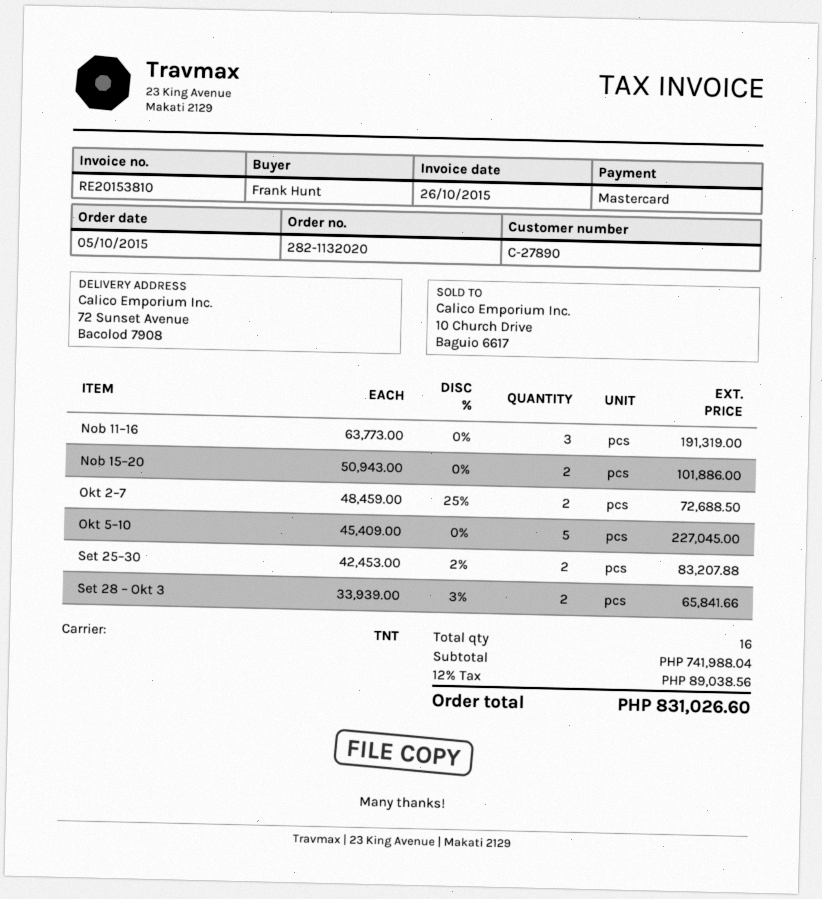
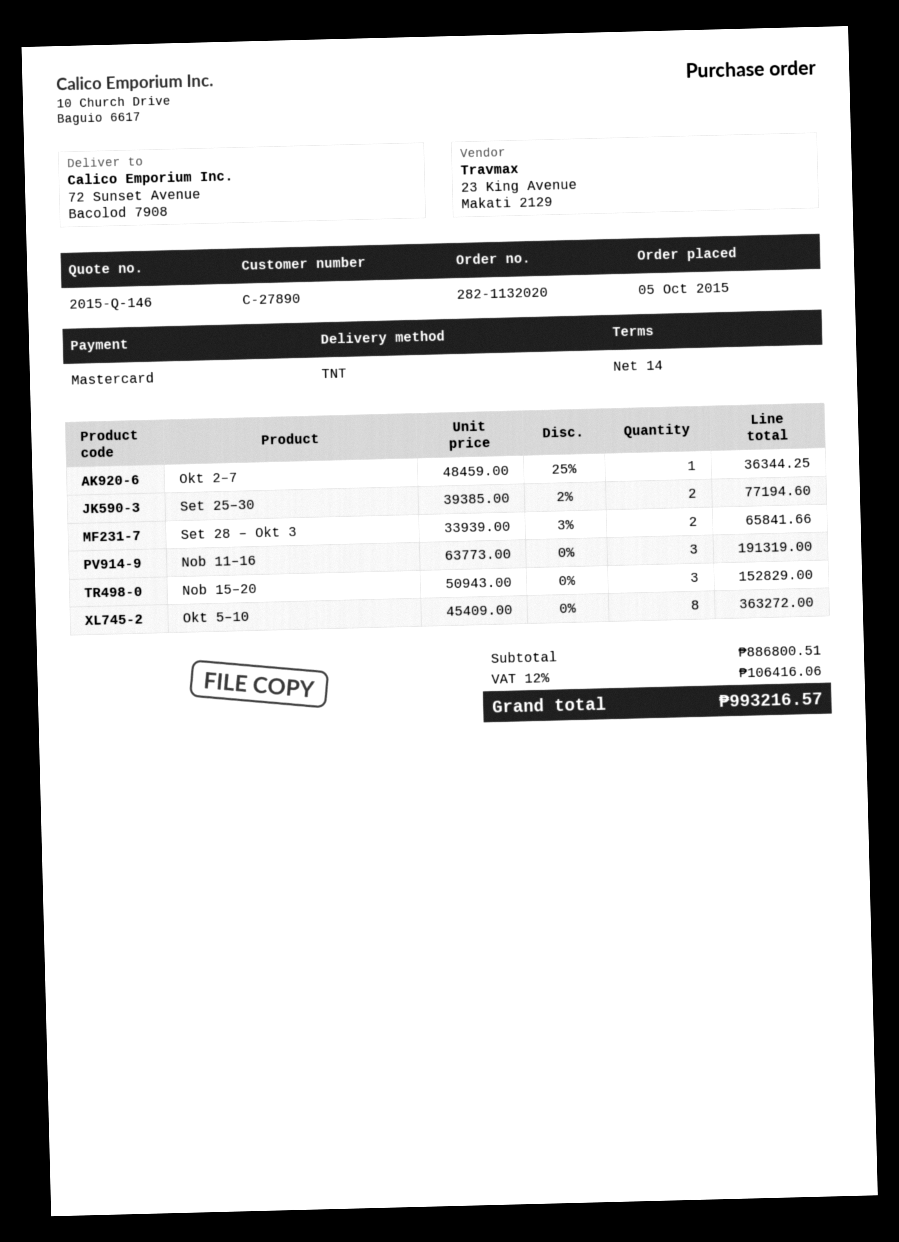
Nob 15–20: 2 x 50943.00 = 101886.00 -> 3 x 50943.00 = 152829.00
Okt 2–7: 2 x 48459.00 - 25% = 72688.50 -> 1 x 48459.00 - 25% = 36344.25
Okt 5–10: 5 x 45409.00 = 227045.00 -> 8 x 45409.00 = 363272.00
Set 25–30: 2 x 42453.00 - 2% = 83207.88 -> 2 x 39385.00 - 2% = 77194.60
subtotal: 741988.04 -> 886800.51
tax: 12% = 89038.56 -> 12% = 106416.06
total: 831026.60 -> 993216.57

